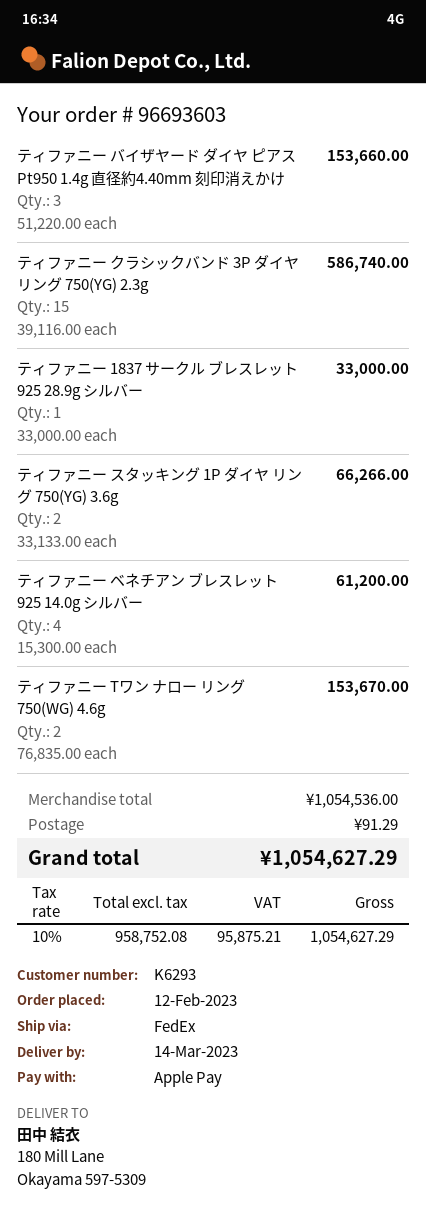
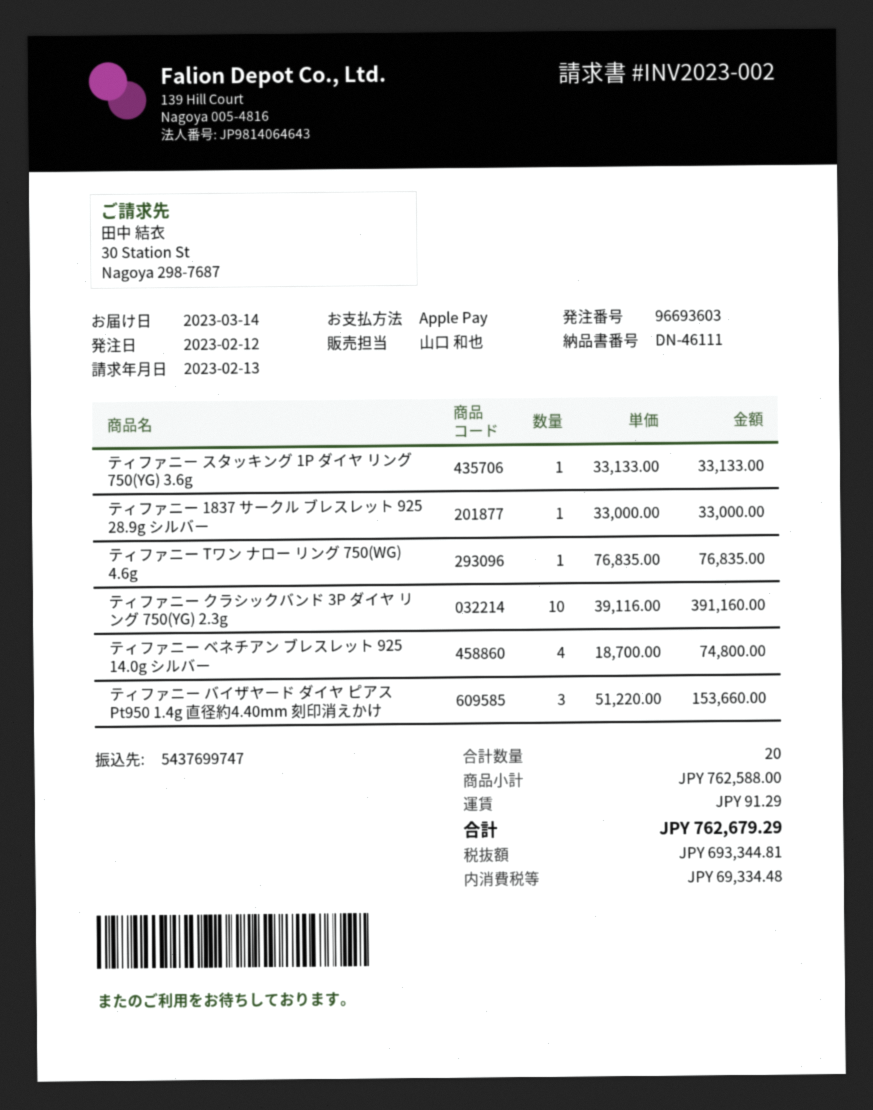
ティファニー クラシックバンド 3P ダイヤ リング 750(YG) 2.3g: 15 x 39116.00 = 586740.00 -> 10 x 39116.00 = 391160.00
ティファニー スタッキング 1P ダイヤ リング 750(YG) 3.6g: 2 x 33133.00 = 66266.00 -> 1 x 33133.00 = 33133.00
ティファニー ベネチアン ブレスレット 925 14.0g シルバー: 4 x 15300.00 = 61200.00 -> 4 x 18700.00 = 74800.00
ティファニー Tワン ナロー リング 750(WG) 4.6g: 2 x 76835.00 = 153670.00 -> 1 x 76835.00 = 76835.00
subtotal: 1054536.00 -> 762588.00
net: 958752.08 -> 693344.81
tax: 95875.21 -> 69334.48
total: 1054627.29 -> 762679.29

